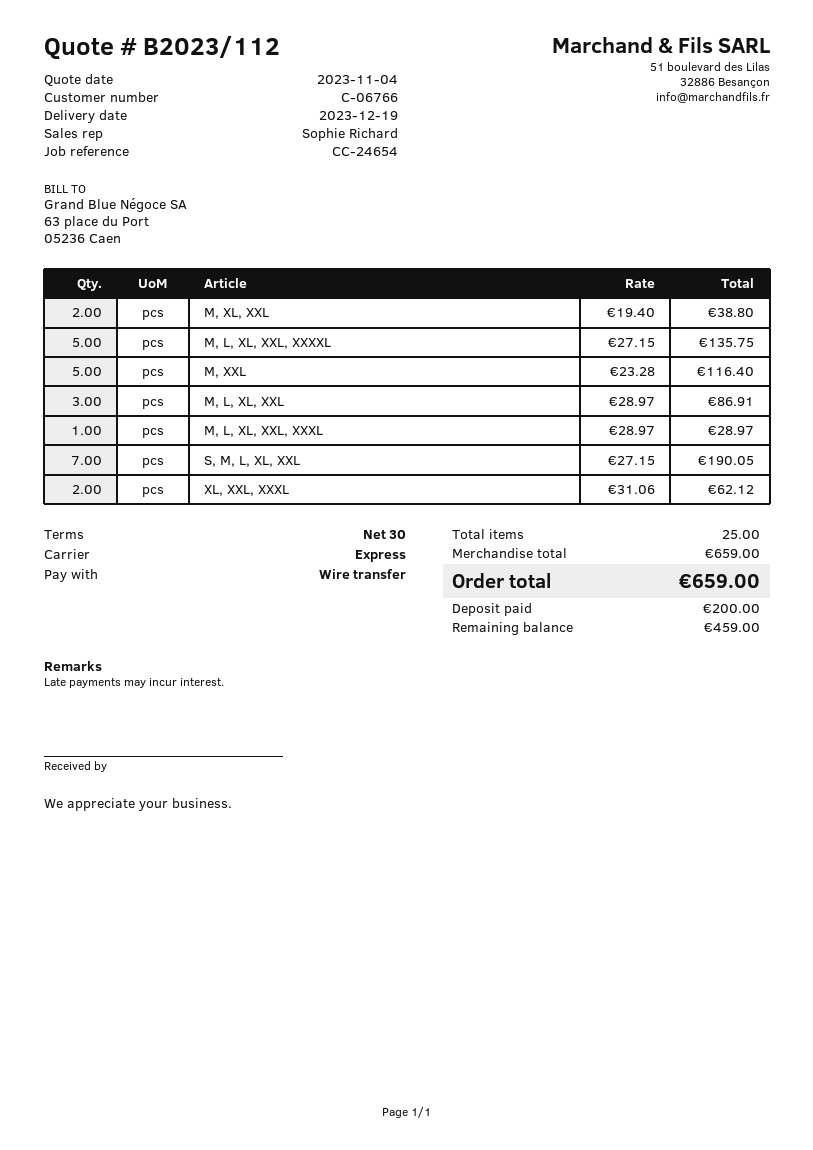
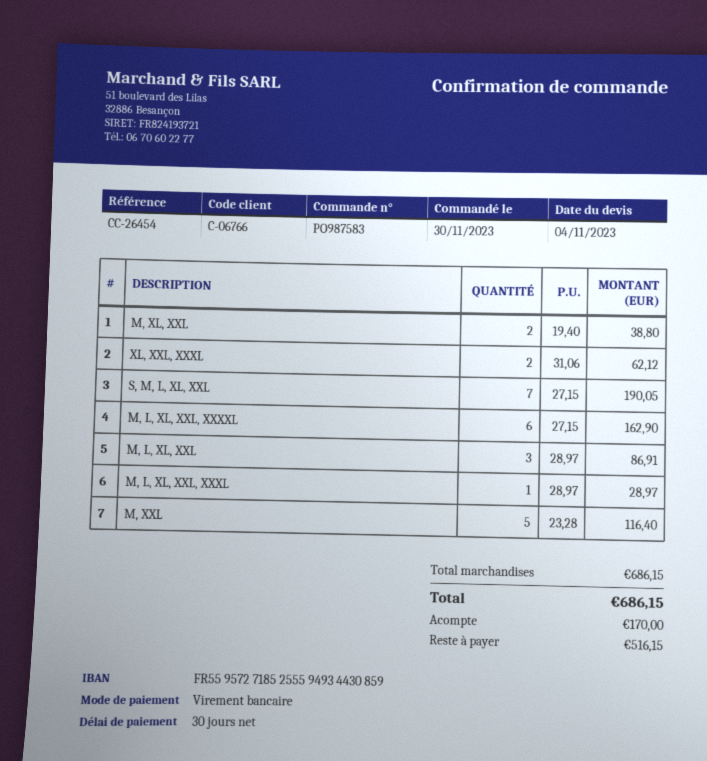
reference: CC-24654 -> CC-26454
M, L, XL, XXL, XXXXL: 5 x 27.15 = 135.75 -> 6 x 27.15 = 162.90
subtotal: 659.00 -> 686.15
total: 659.00 -> 686.15
deposit: 200.00 -> 170.00
balance: 459.00 -> 516.15

